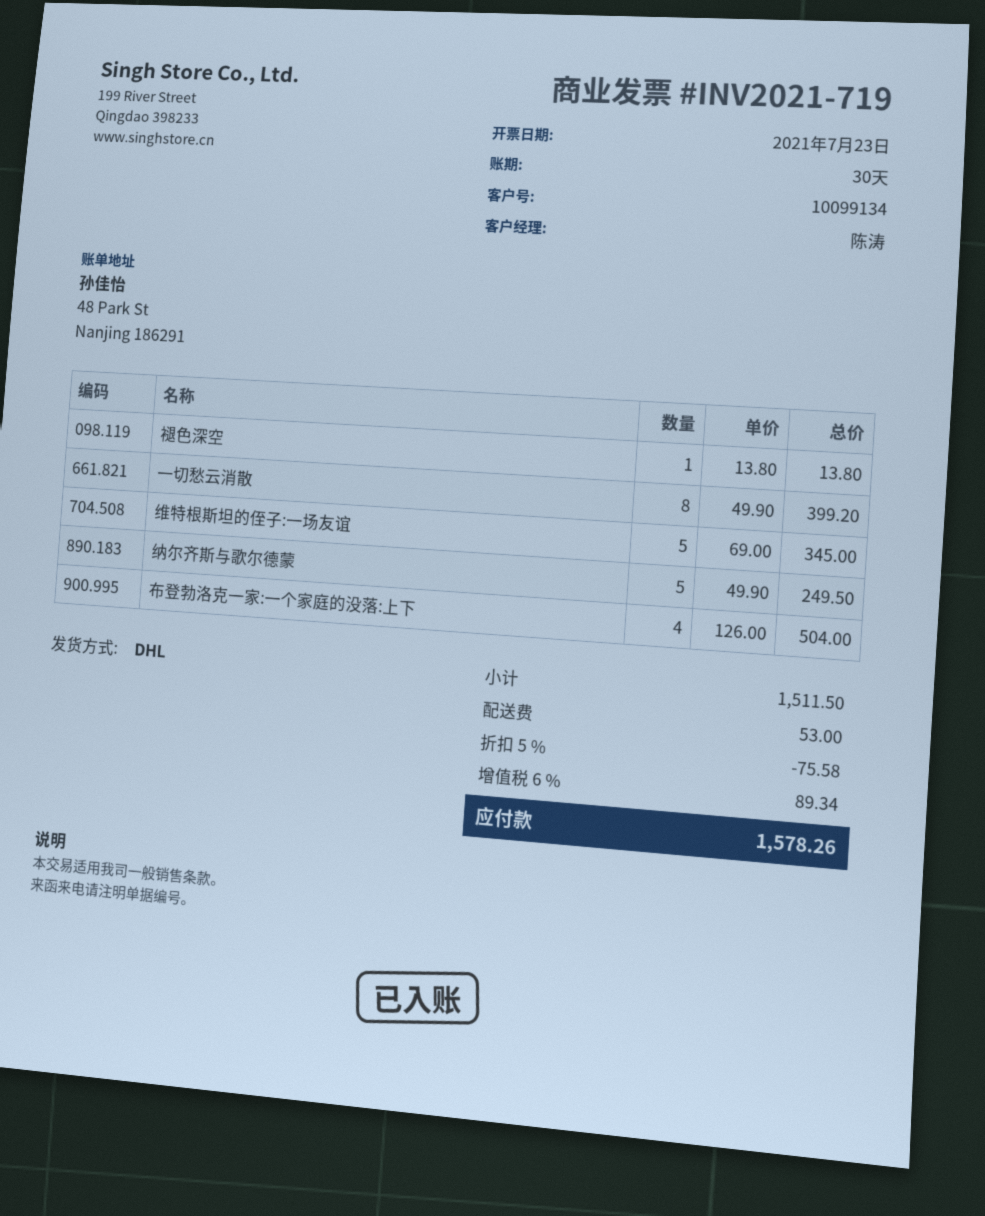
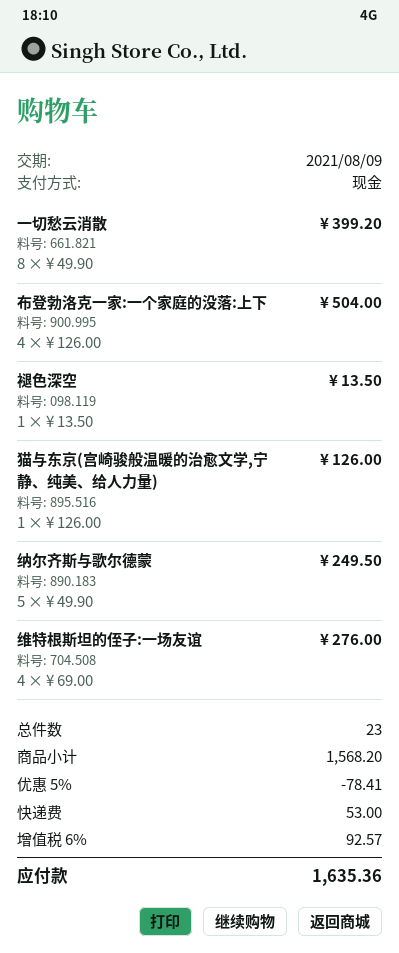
褪色深空: 1 x 13.80 = 13.80 -> 1 x 13.50 = 13.50
维特根斯坦的侄子:一场友谊: 5 x 69.00 = 345.00 -> 4 x 69.00 = 276.00
猫与东京(宫崎骏般温暖的治愈文学,宁静、纯美、给人力量): none -> 1 x 126.00 = 126.00
subtotal: 1511.50 -> 1568.20
discount: 5% = 75.58 -> 5% = 78.41
tax: 6% = 89.34 -> 6% = 92.57
total: 1578.26 -> 1635.36

